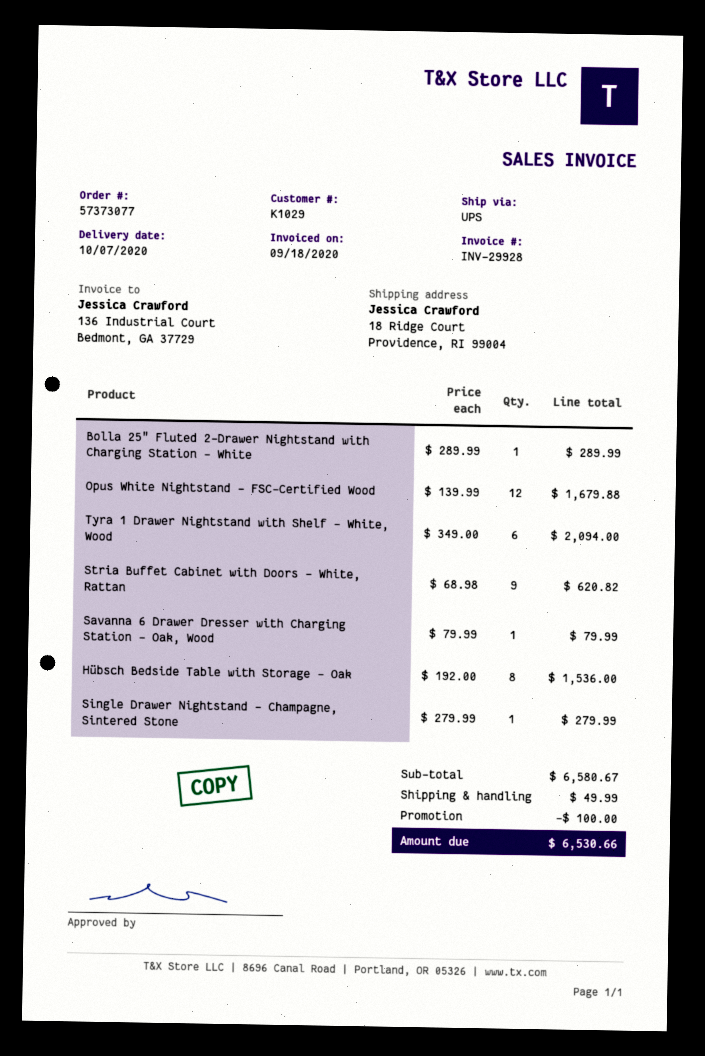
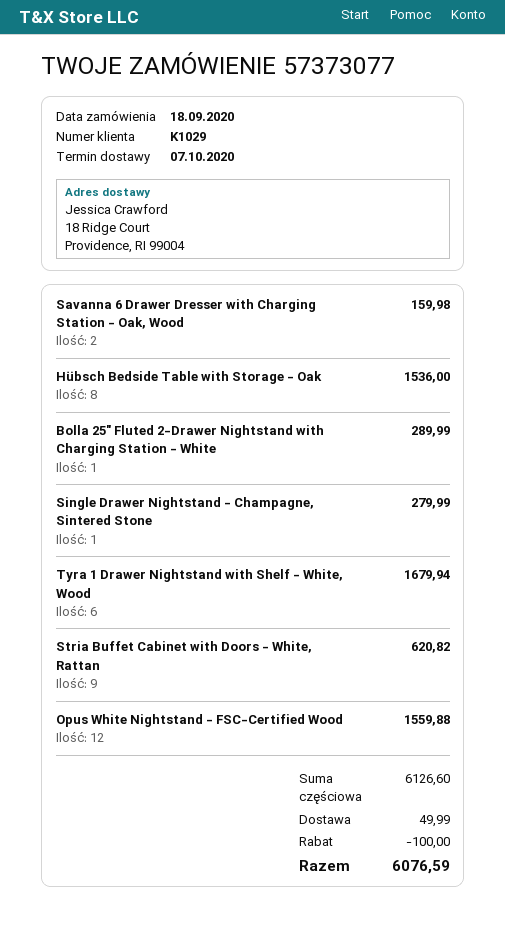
Opus White Nightstand - FSC-Certified Wood: 12 for 1679.88 -> 12 for 1559.88
Tyra 1 Drawer Nightstand with Shelf - White, Wood: 6 for 2094.00 -> 6 for 1679.94
Savanna 6 Drawer Dresser with Charging Station - Oak, Wood: 1 for 79.99 -> 2 for 159.98
subtotal: 6580.67 -> 6126.60
total: 6530.66 -> 6076.59

